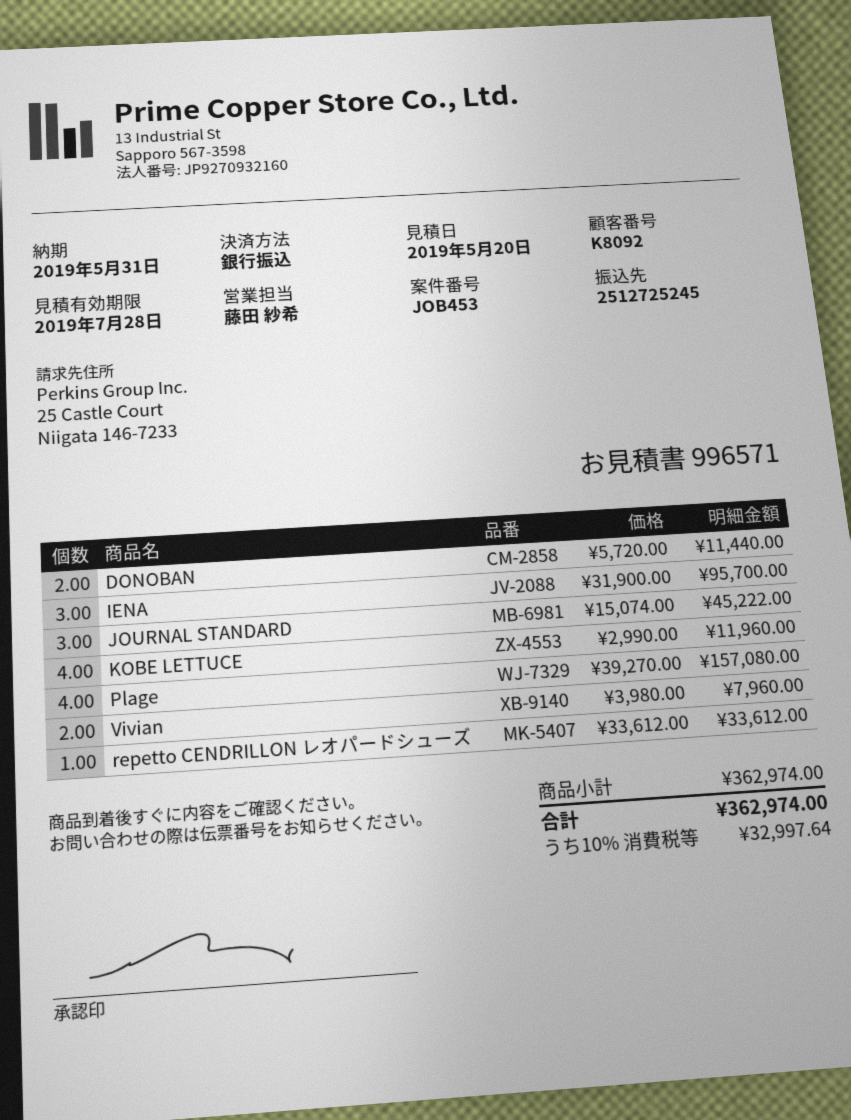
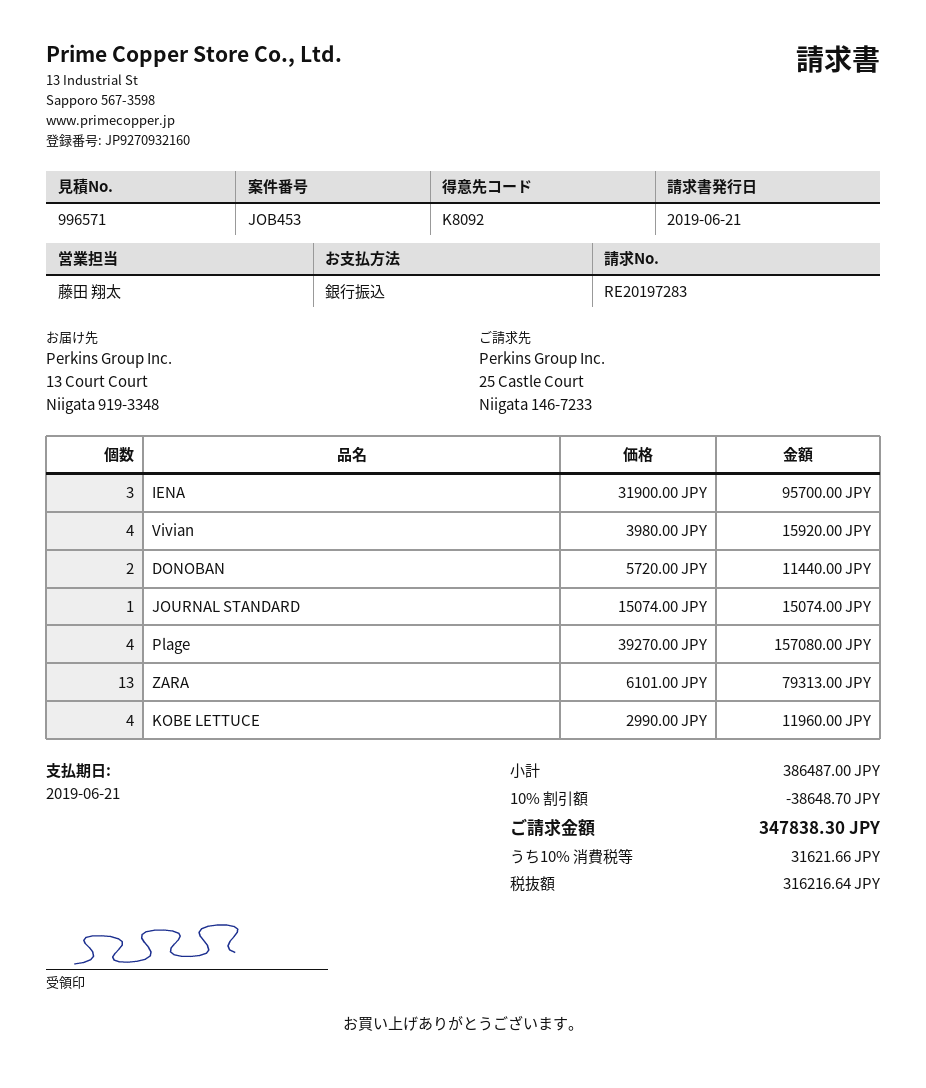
sales rep: 藤田 紗希 -> 藤田 翔太
JOURNAL STANDARD: 3 x 15074.00 = 45222.00 -> 1 x 15074.00 = 15074.00
Vivian: 2 x 3980.00 = 7960.00 -> 4 x 3980.00 = 15920.00
repetto CENDRILLON レオパードシューズ: 1 x 33612.00 = 33612.00 -> none
ZARA: none -> 13 x 6101.00 = 79313.00
subtotal: 362974.00 -> 386487.00
discount: none -> 10% = 38648.70
tax: 10% = 32997.64 -> 10% = 31621.66
total: 362974.00 -> 347838.30

